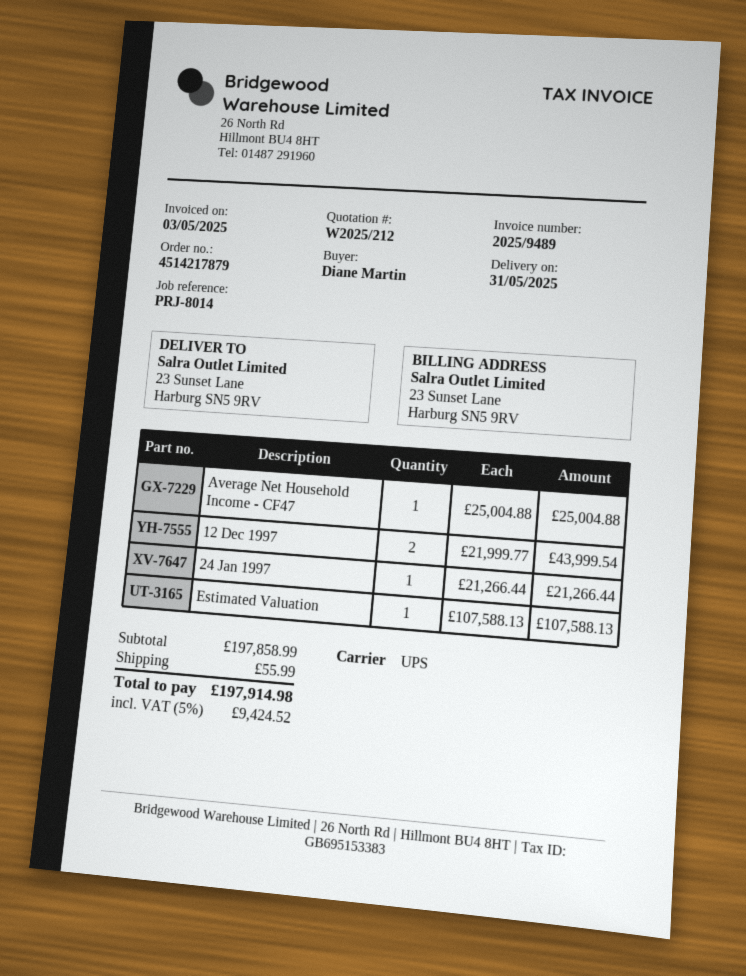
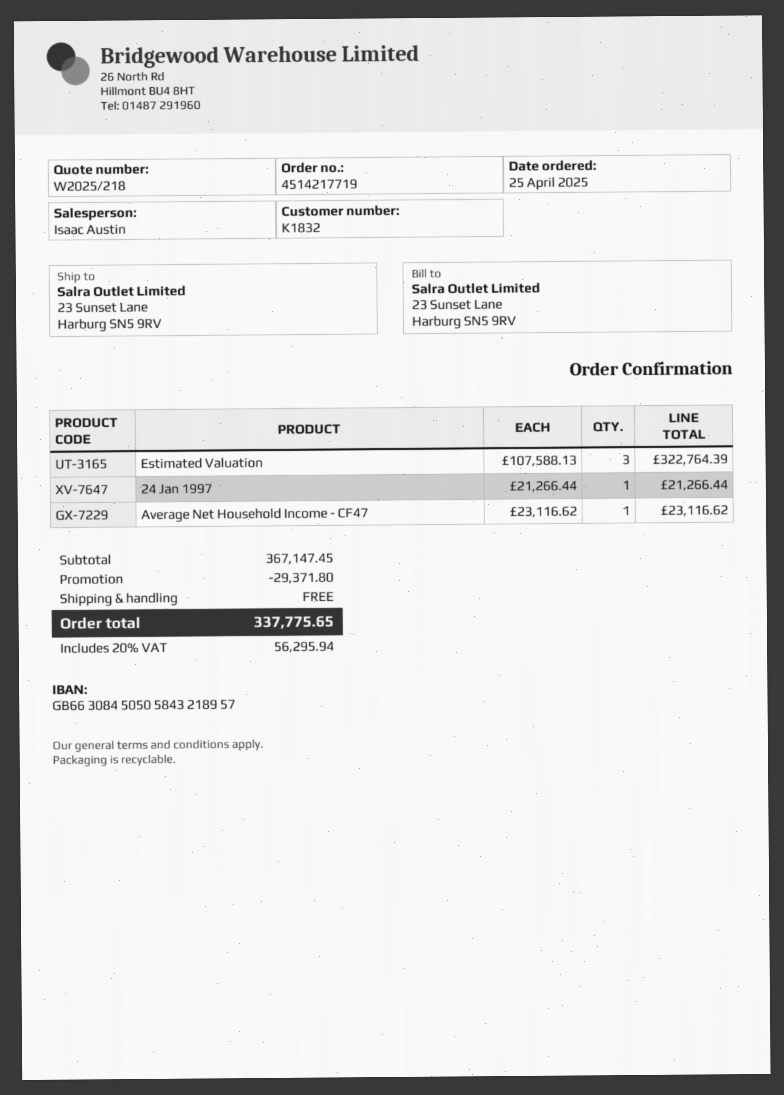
quote number: W2025/212 -> W2025/218
order number: 4514217879 -> 4514217719
Average Net Household Income - CF47: 1 x 25004.88 = 25004.88 -> 1 x 23116.62 = 23116.62
12 Dec 1997: 2 x 21999.77 = 43999.54 -> none
Estimated Valuation: 1 x 107588.13 = 107588.13 -> 3 x 107588.13 = 322764.39
subtotal: 197858.99 -> 367147.45
discount: none -> 29371.80
shipping: 55.99 -> 0.00
tax: 5% = 9424.52 -> 20% = 56295.94
total: 197914.98 -> 337775.65

